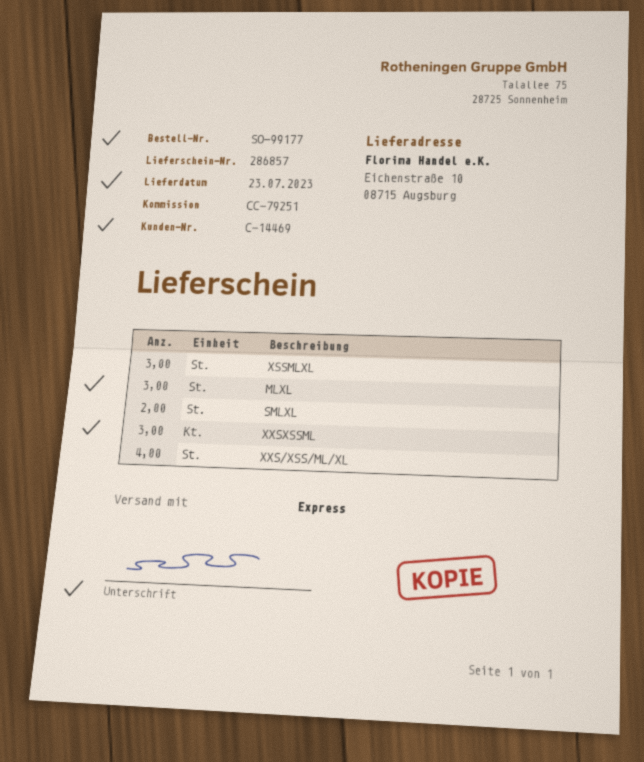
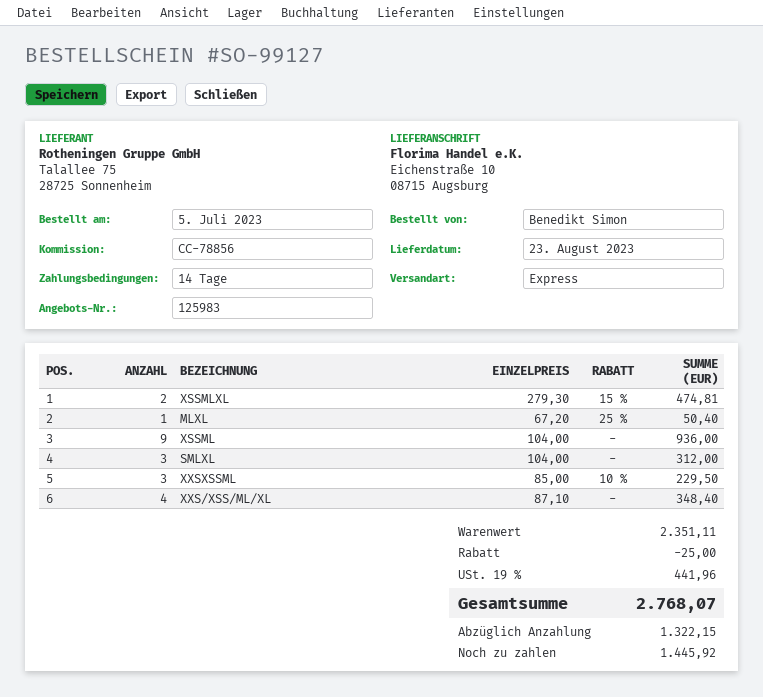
order number: SO-99177 -> SO-99127
delivery date: 2023-07-23 -> 2023-08-23
reference: CC-79251 -> CC-78856
XSSMLXL: 3 -> 2
MLXL: 3 -> 1
SMLXL: 2 -> 3
XSSML: none -> 9

